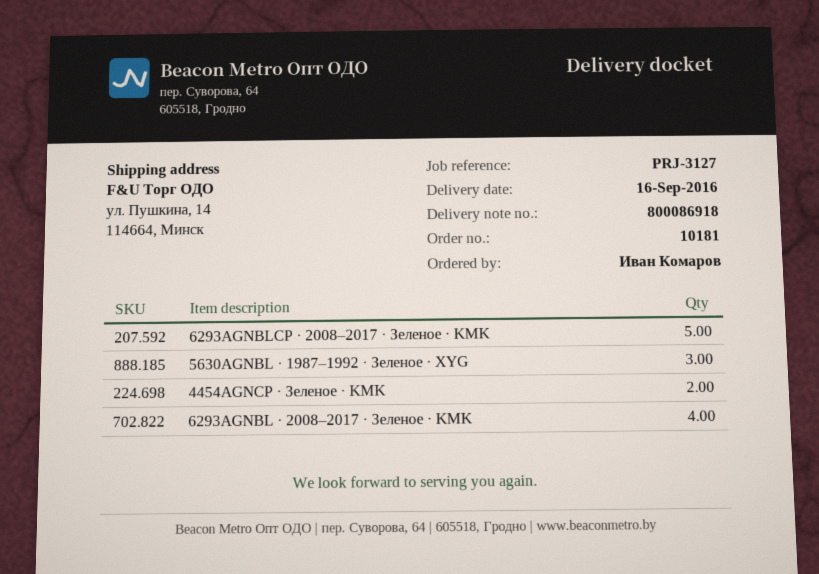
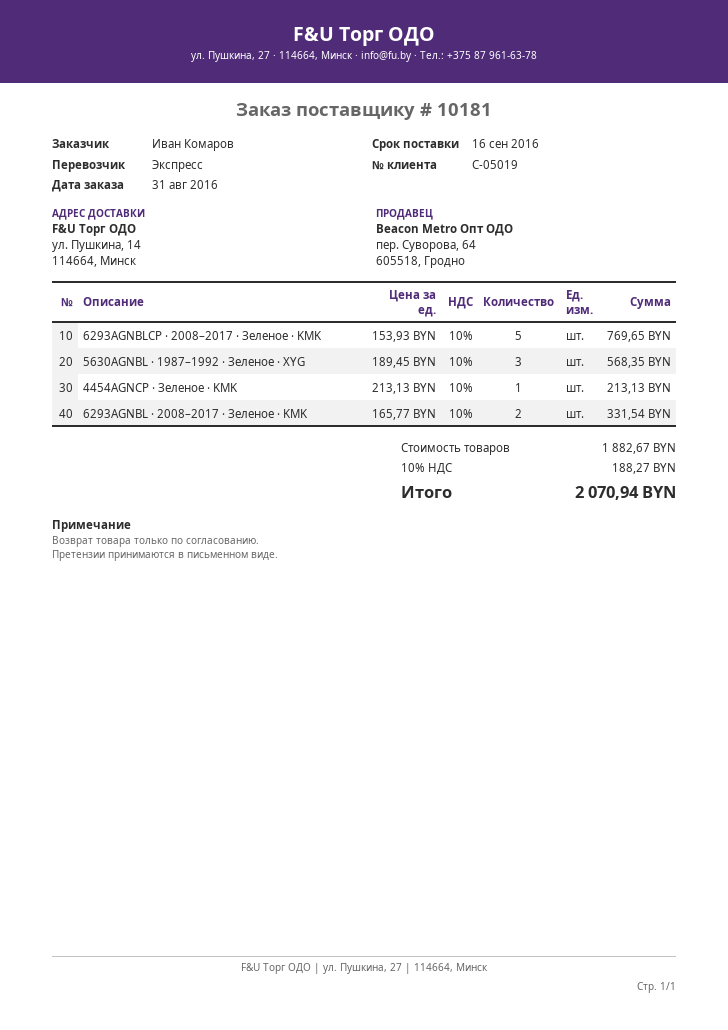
4454AGNCP · Зеленое · KMK: 2 -> 1
6293AGNBL · 2008–2017 · Зеленое · KMK: 4 -> 2

